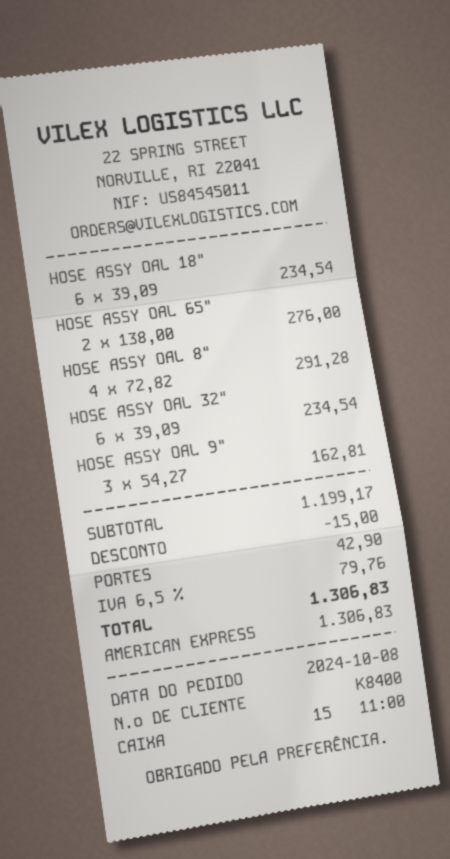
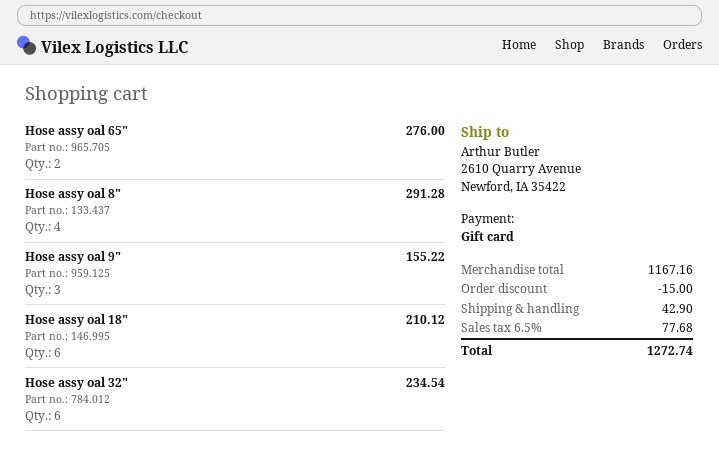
payment method: American Express -> gift card
HOSE ASSY OAL 18": 6 for 234.54 -> 6 for 210.12
HOSE ASSY OAL 9": 3 for 162.81 -> 3 for 155.22
subtotal: 1199.17 -> 1167.16
tax: 6.5% = 79.76 -> 6.5% = 77.68
total: 1306.83 -> 1272.74

